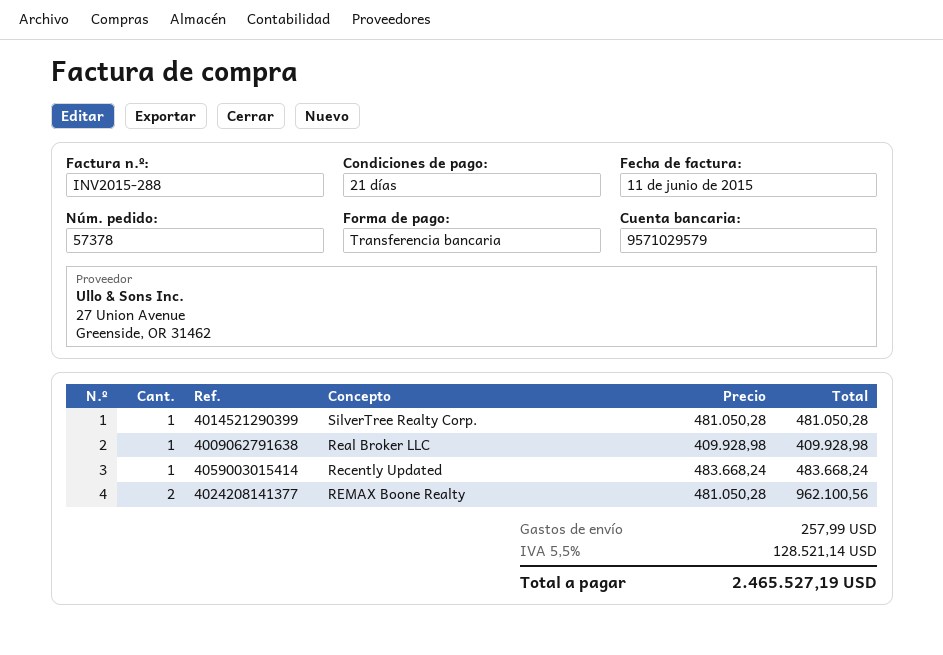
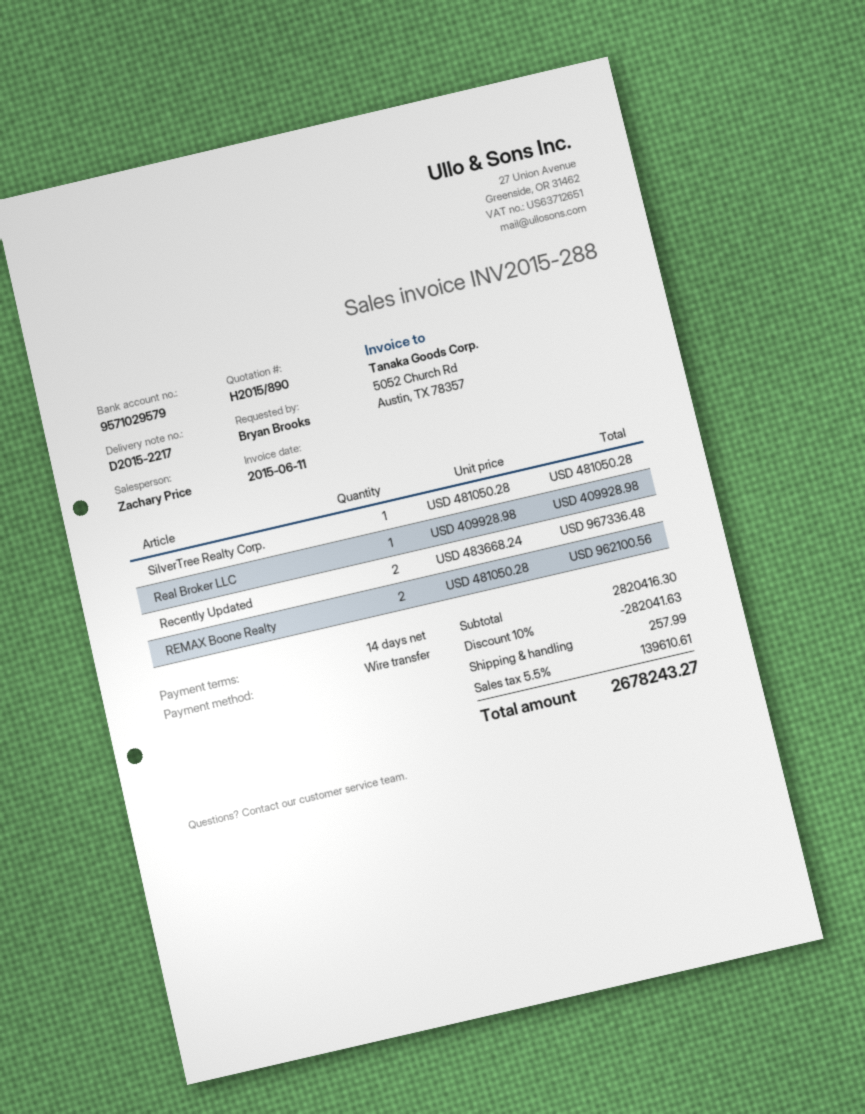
payment terms: 21 days -> 14 days
Recently Updated: 1 x 483668.24 = 483668.24 -> 2 x 483668.24 = 967336.48
discount: none -> 10% = 282041.63
tax: 5.5% = 128521.14 -> 5.5% = 139610.61
total: 2465527.19 -> 2678243.27

